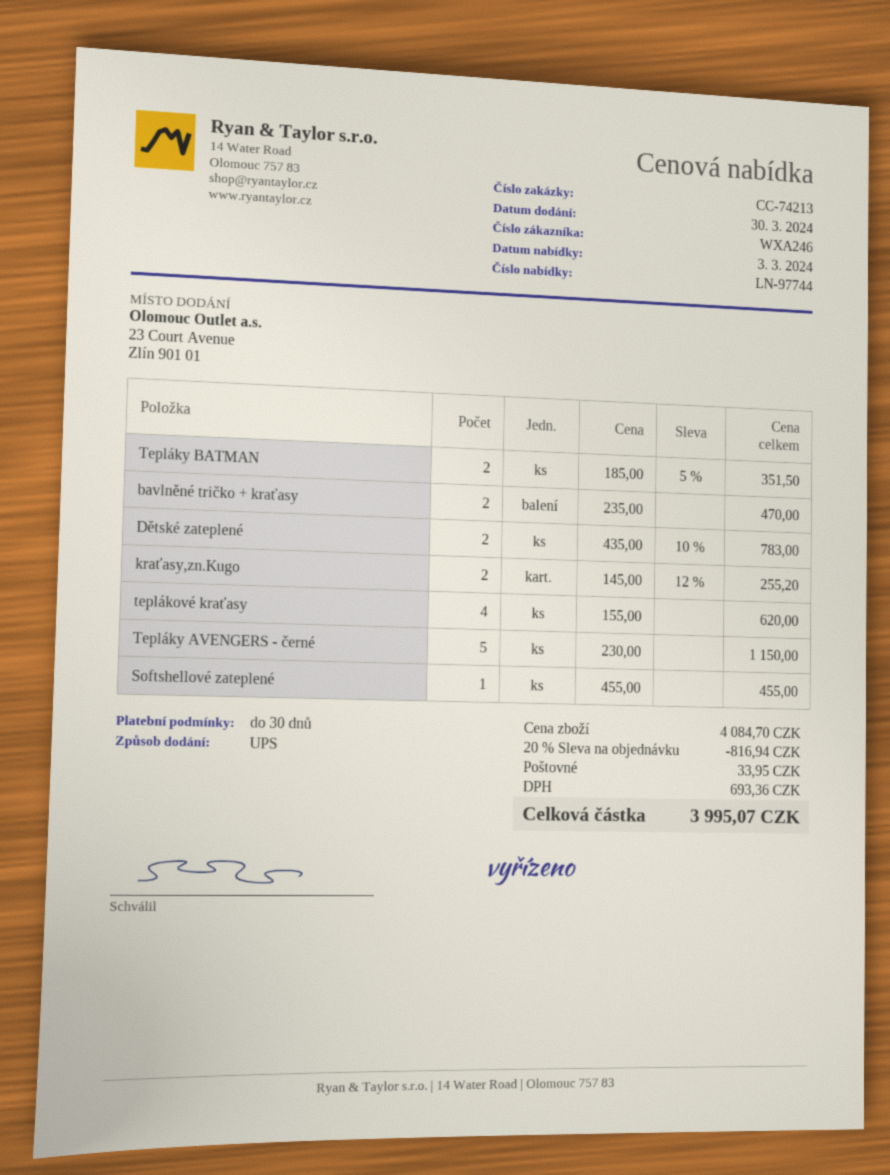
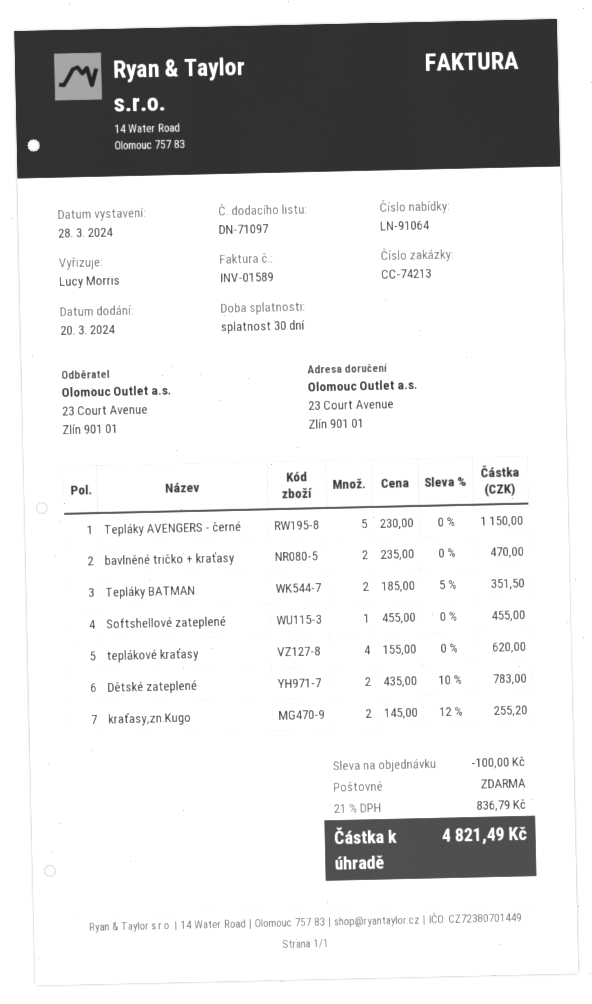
quote number: LN-97744 -> LN-91064
delivery date: 2024-03-30 -> 2024-03-20
discount: 816.94 -> 100.00
shipping: 33.95 -> 0.00
tax: 693.36 -> 836.79
total: 3995.07 -> 4821.49

